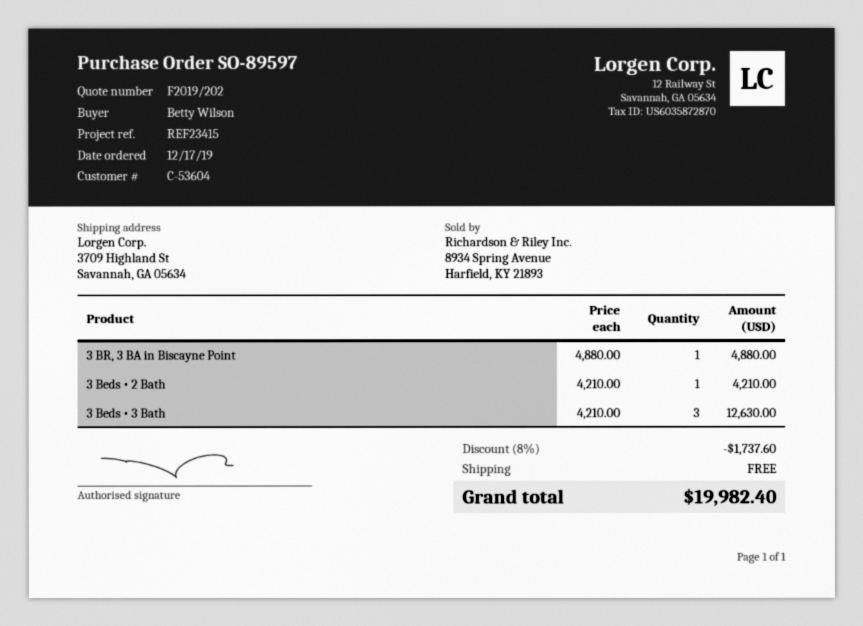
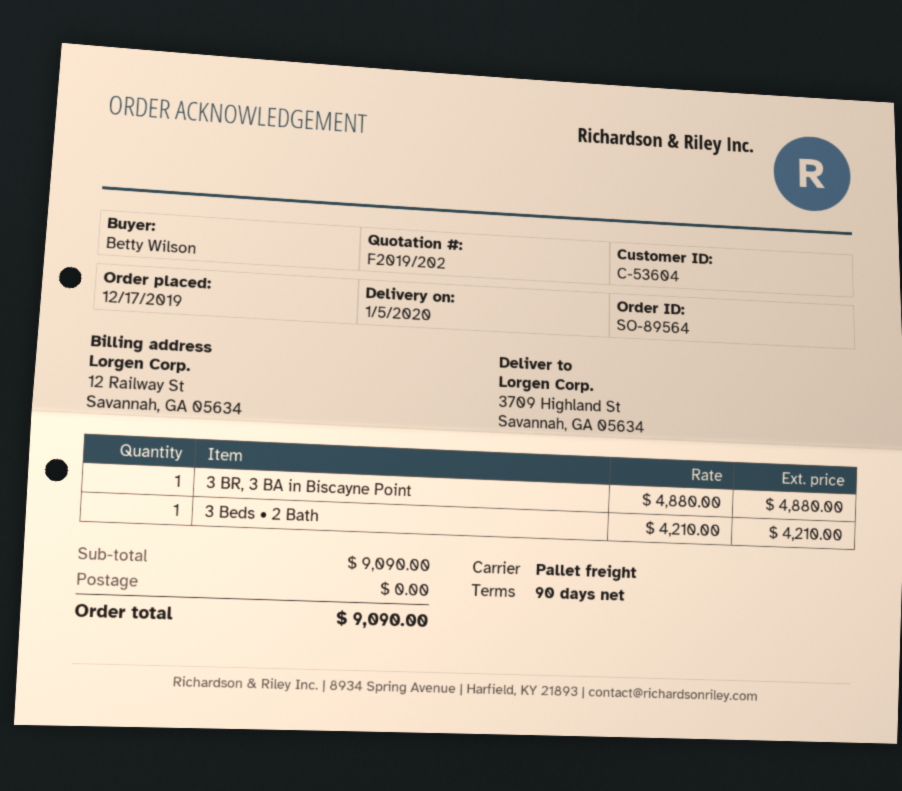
order number: SO-89597 -> SO-89564
3 Beds • 3 Bath: 3 x 4210.00 = 12630.00 -> none
discount: 8% = 1737.60 -> none
total: 19982.40 -> 9090.00

